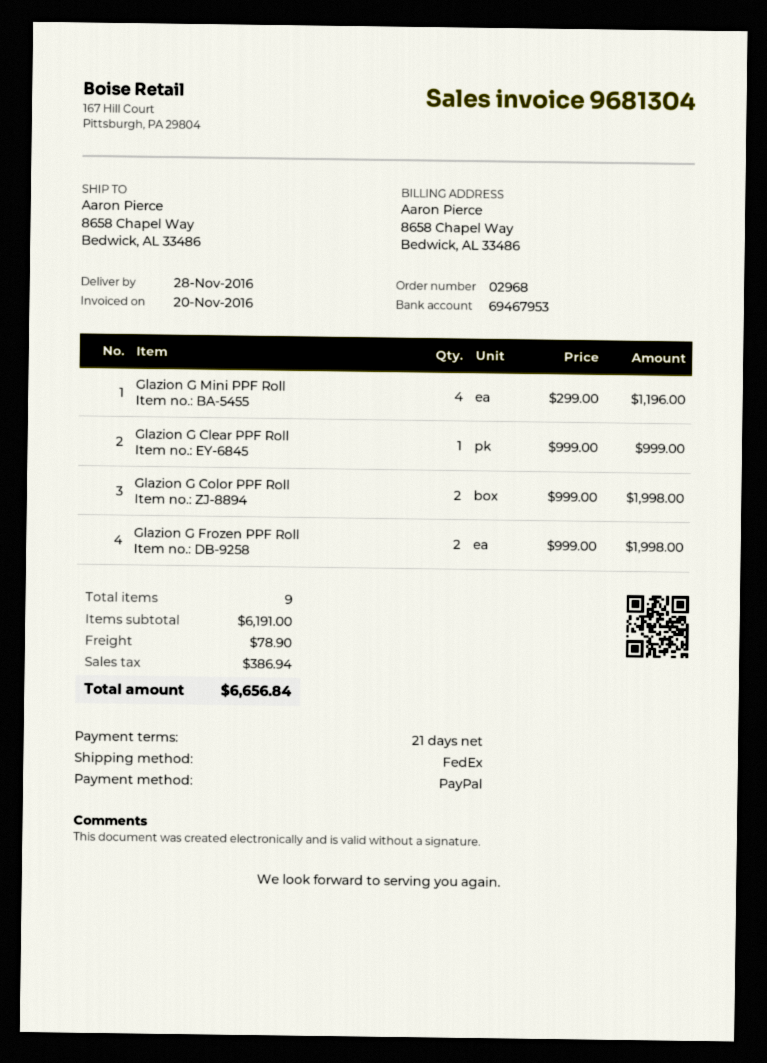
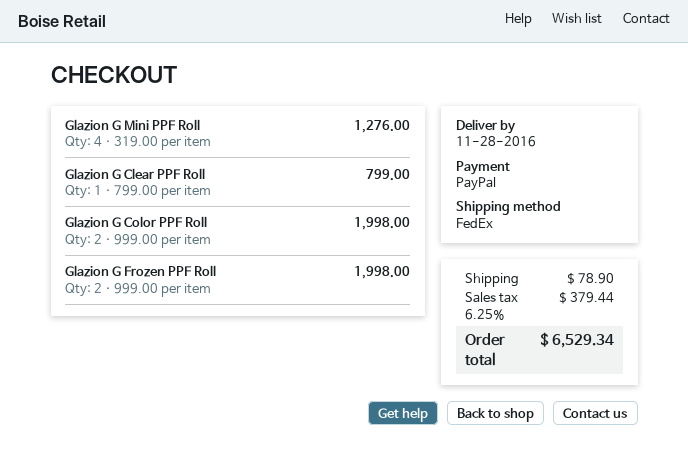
Glazion G Mini PPF Roll: 4 x 299.00 = 1196.00 -> 4 x 319.00 = 1276.00
Glazion G Clear PPF Roll: 1 x 999.00 = 999.00 -> 1 x 799.00 = 799.00
tax: 386.94 -> 379.44
total: 6656.84 -> 6529.34

